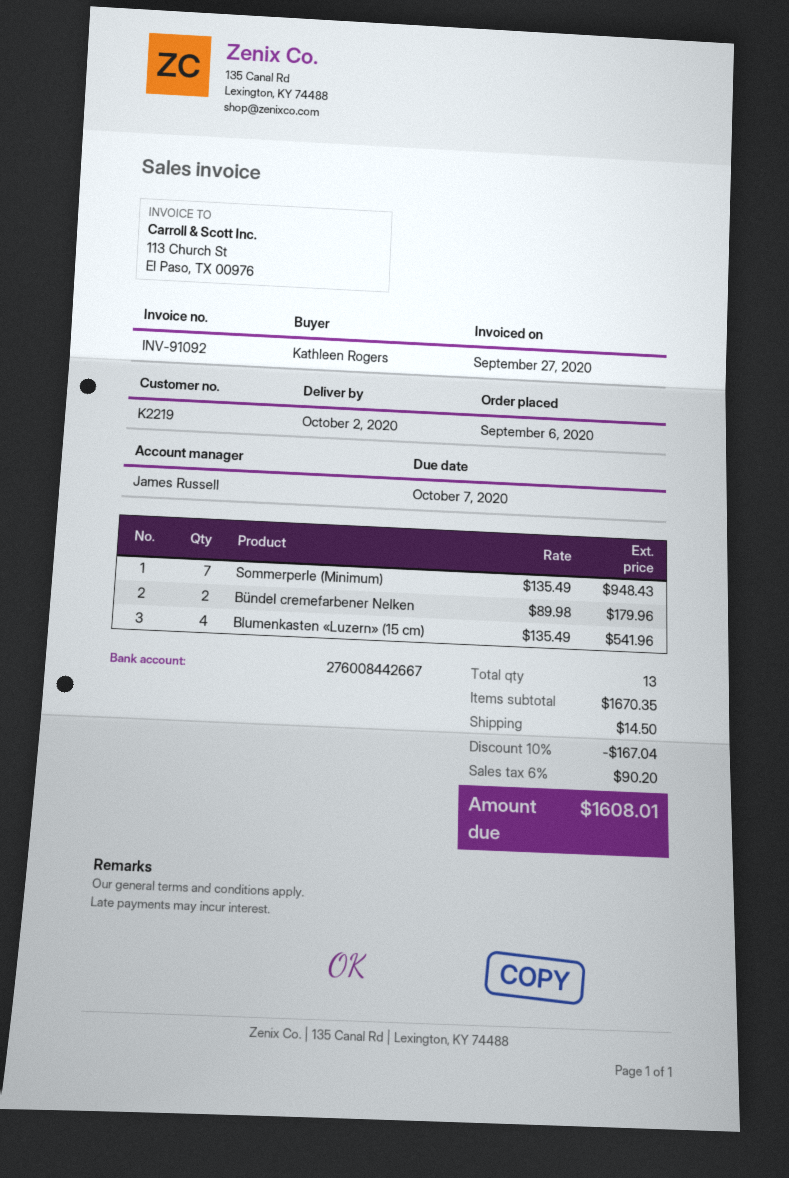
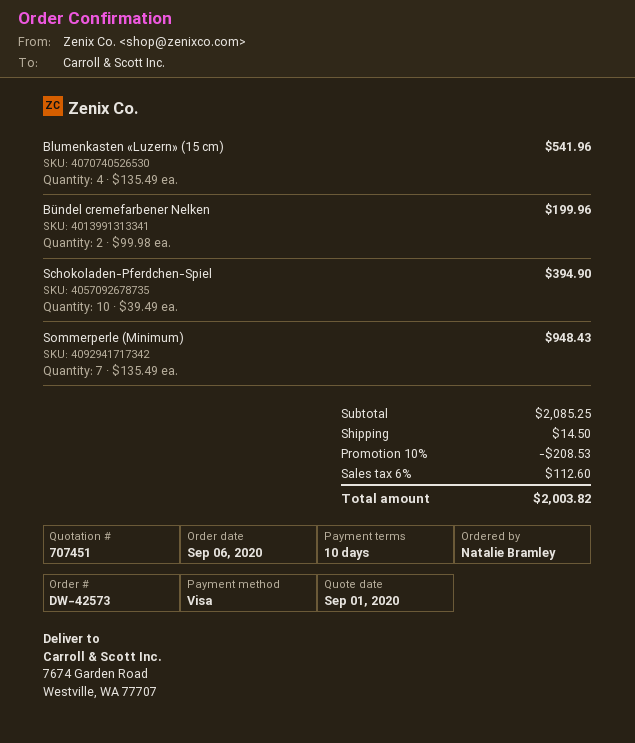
ordered by: Kathleen Rogers -> Natalie Bramley
Bündel cremefarbener Nelken: 2 x 89.98 = 179.96 -> 2 x 99.98 = 199.96
Schokoladen-Pferdchen-Spiel: none -> 10 x 39.49 = 394.90
subtotal: 1670.35 -> 2085.25
discount: 10% = 167.04 -> 10% = 208.53
tax: 6% = 90.20 -> 6% = 112.60
total: 1608.01 -> 2003.82

